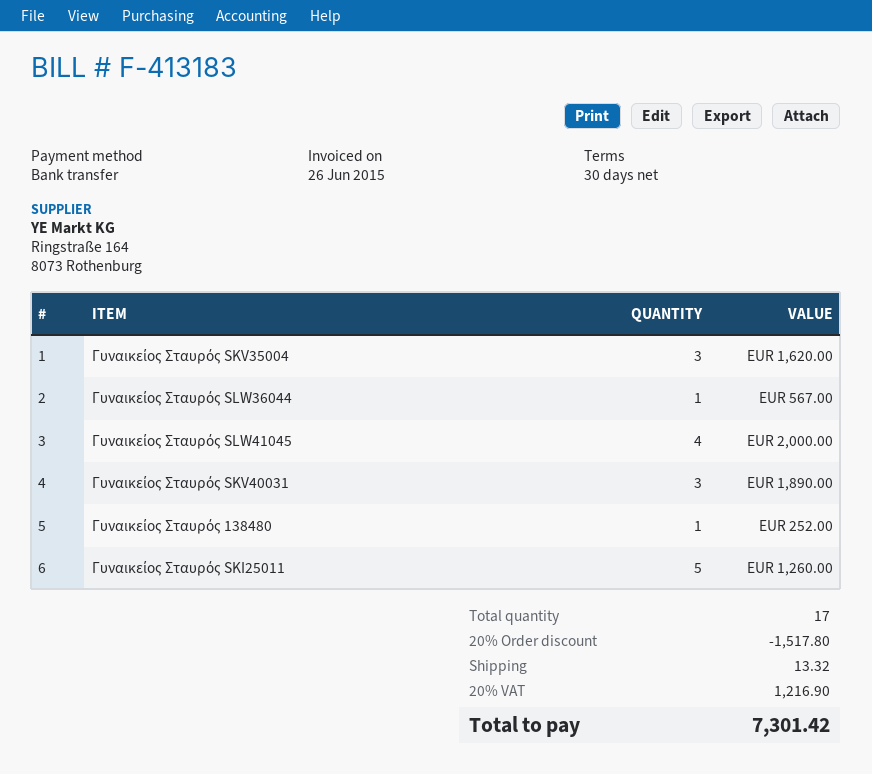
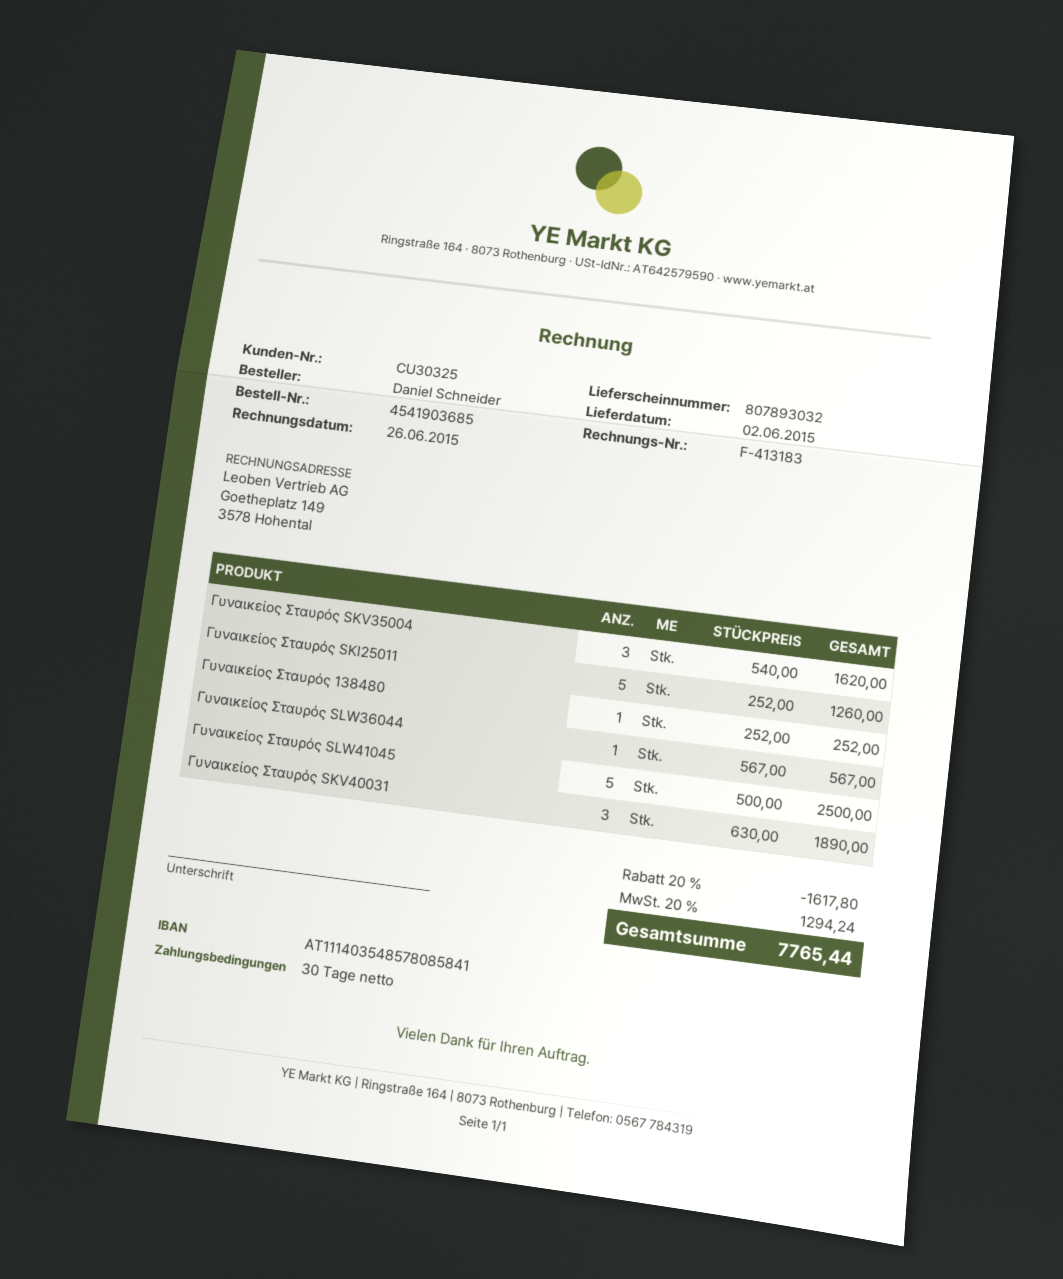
Γυναικείος Σταυρός SLW41045: 4 for 2000.00 -> 5 for 2500.00
discount: 20% = 1517.80 -> 20% = 1617.80
shipping: 13.32 -> none
tax: 20% = 1216.90 -> 20% = 1294.24
total: 7301.42 -> 7765.44

